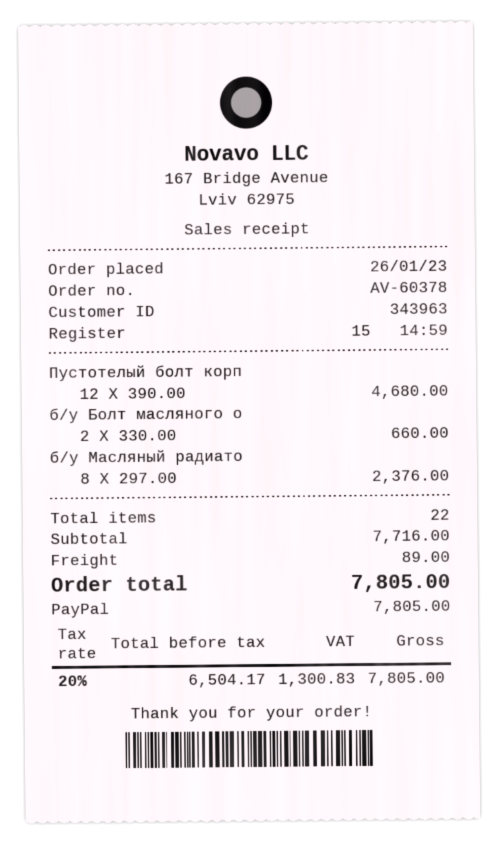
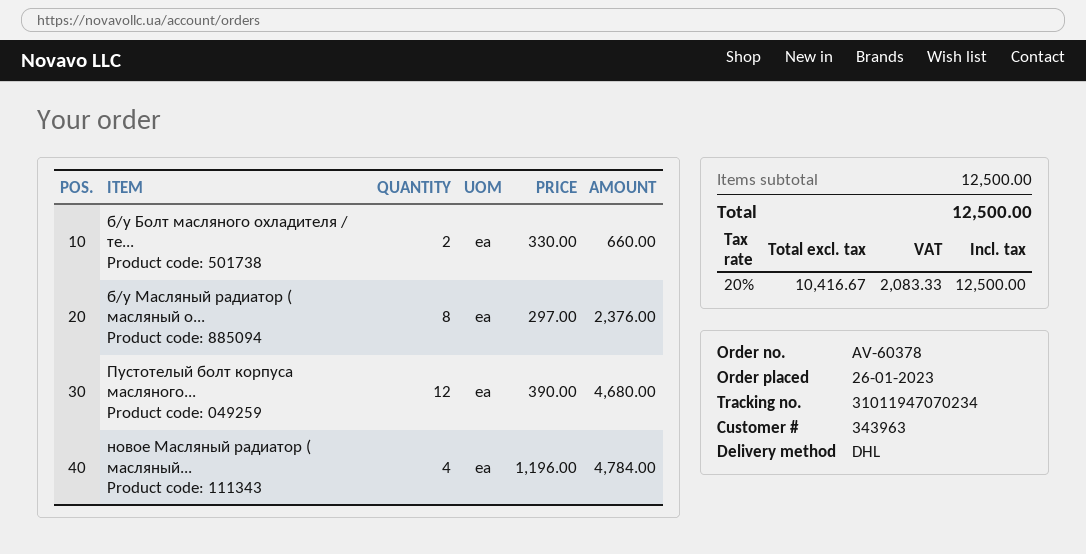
новое Масляный радиатор ( масляный...: none -> 4 x 1196.00 = 4784.00
subtotal: 7716.00 -> 12500.00
shipping: 89.00 -> none
net: 6504.17 -> 10416.67
tax: 20% = 1300.83 -> 20% = 2083.33
total: 7805.00 -> 12500.00

